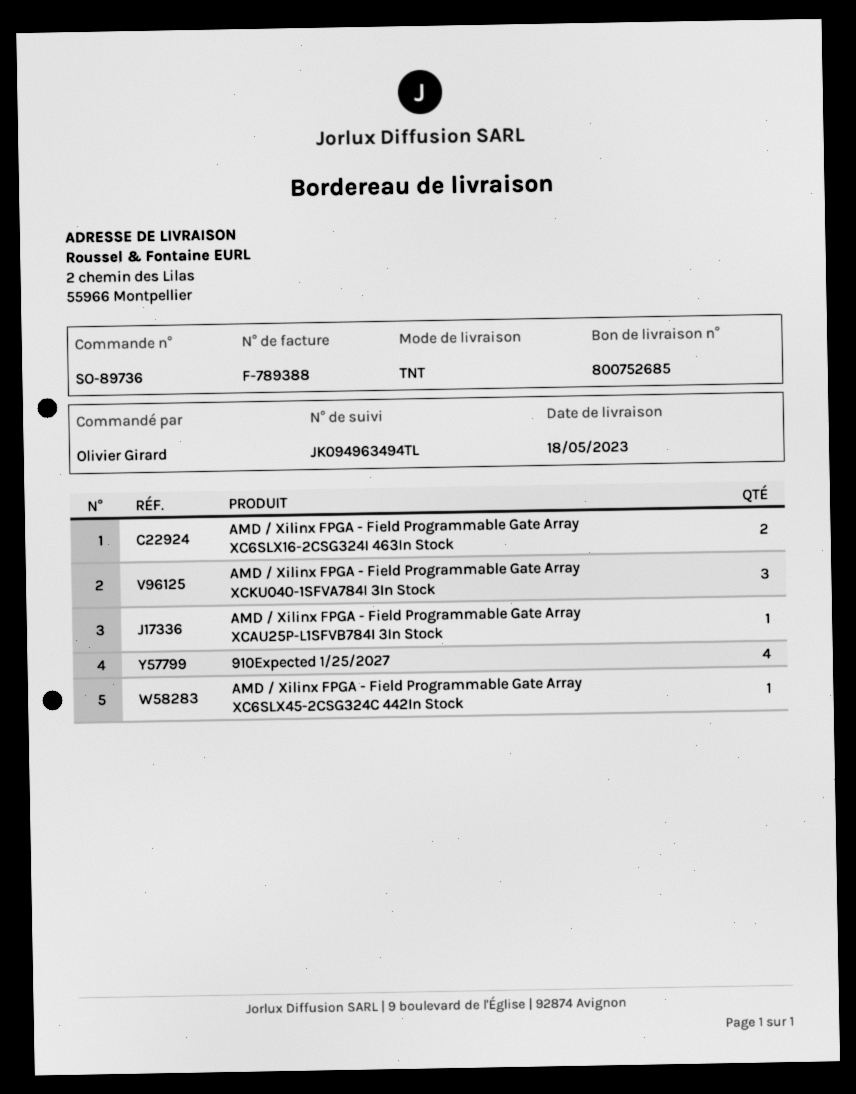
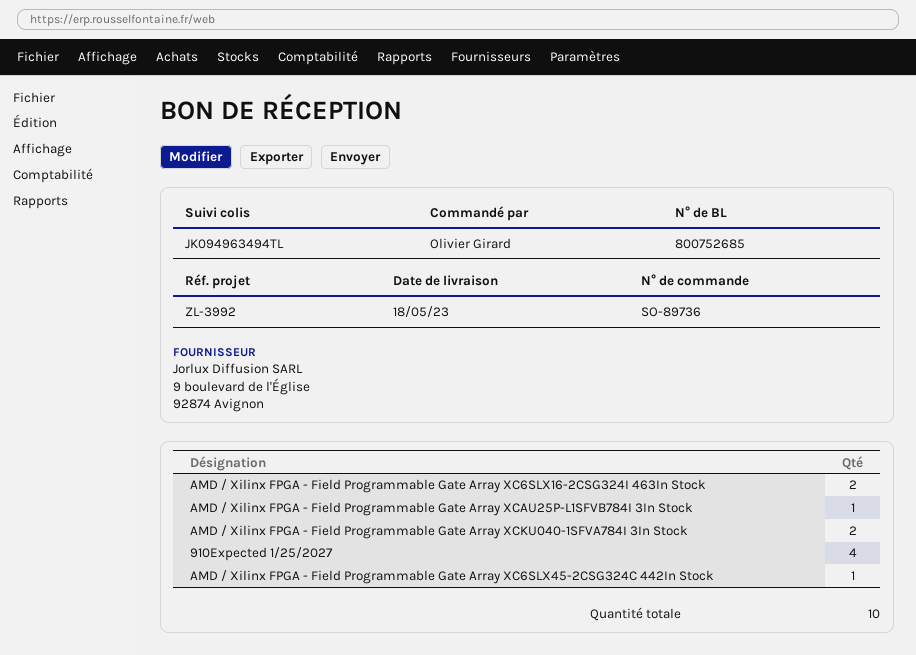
AMD / Xilinx FPGA - Field Programmable Gate Array XCKU040-1SFVA784I 3In Stock: 3 -> 2

